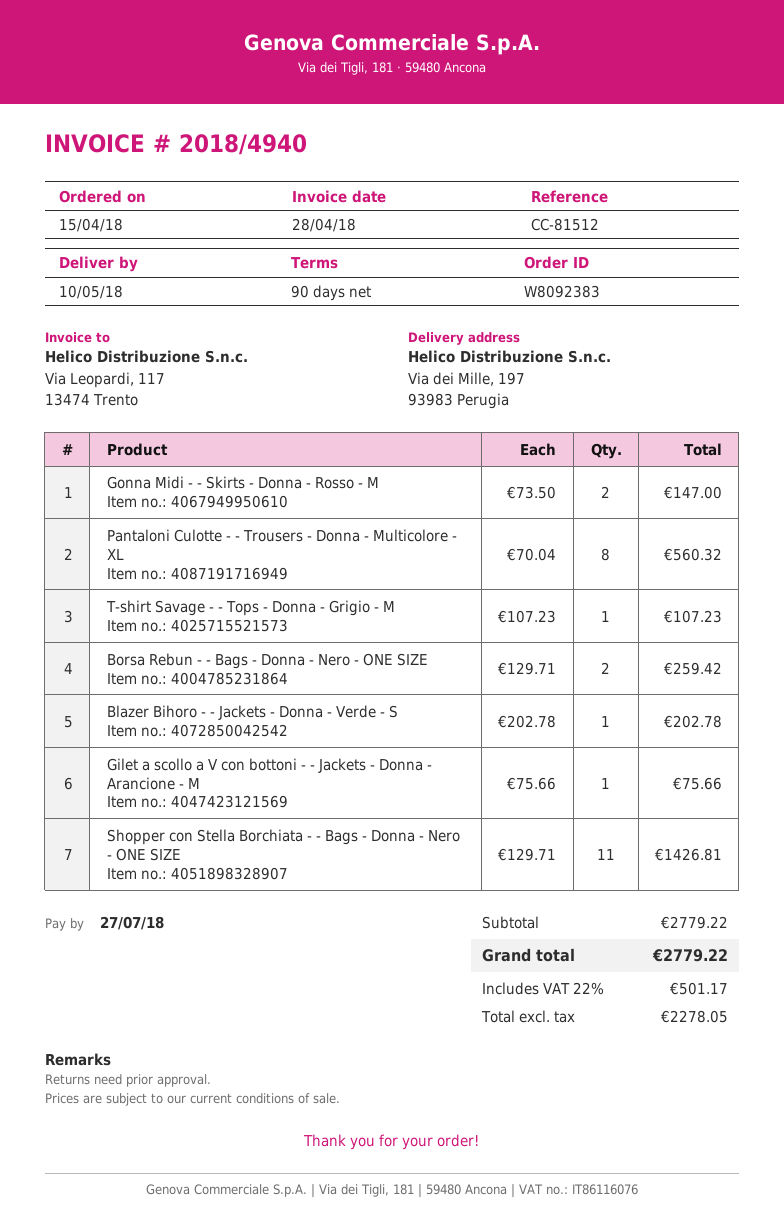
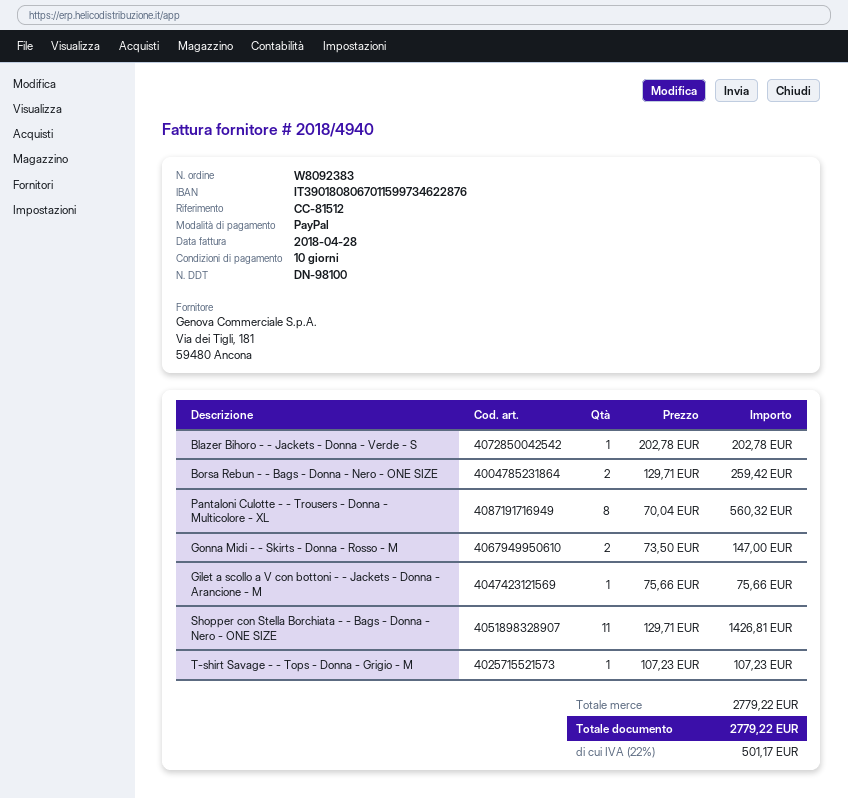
payment terms: 90 days -> 10 days

